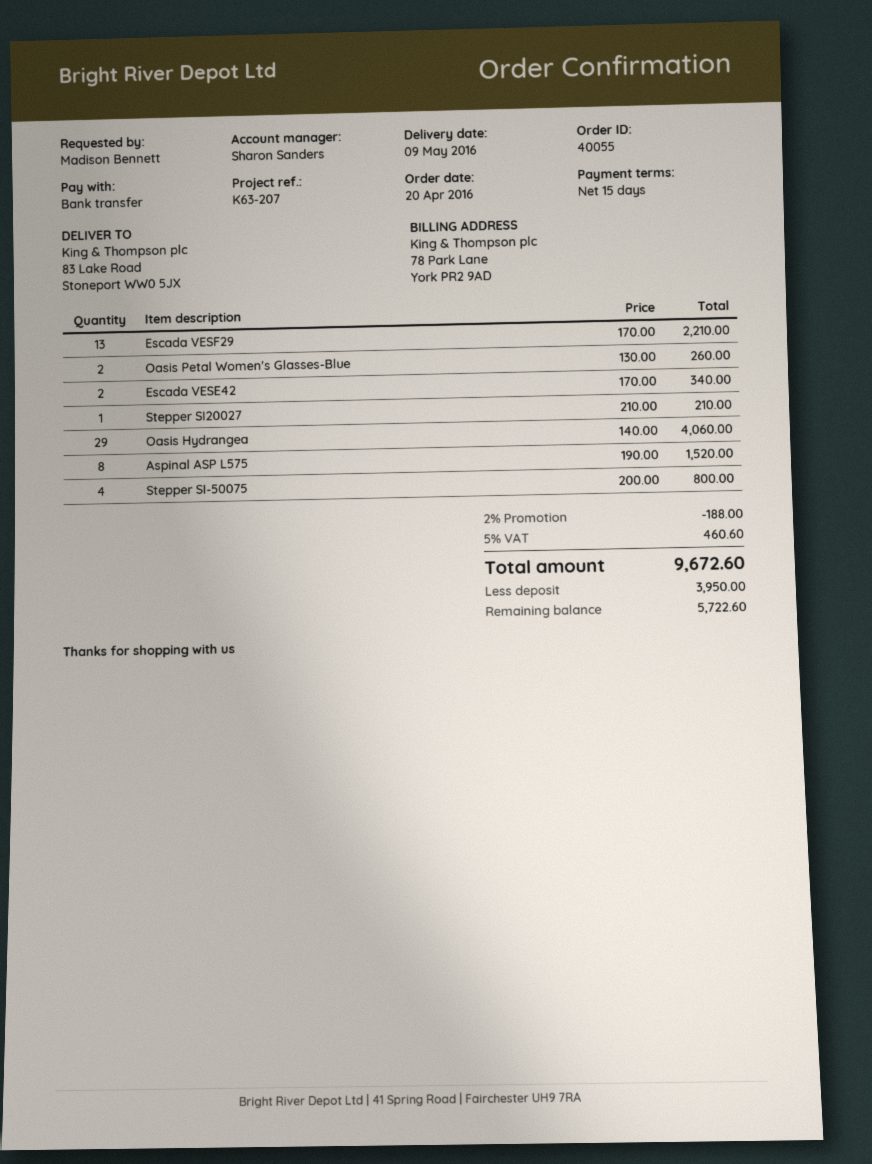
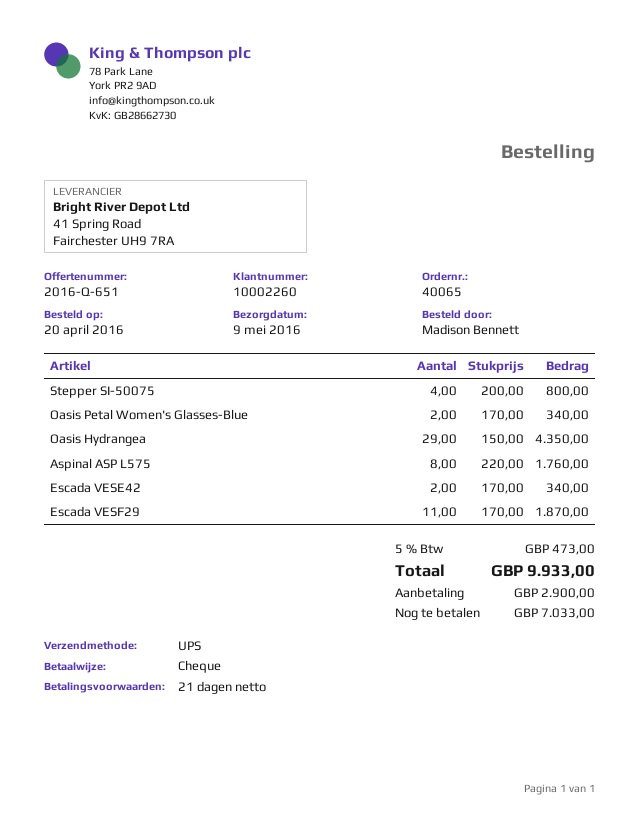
order number: 40055 -> 40065
payment terms: 15 days -> 21 days
payment method: bank transfer -> cheque
Escada VESF29: 13 x 170.00 = 2210.00 -> 11 x 170.00 = 1870.00
Oasis Petal Women's Glasses-Blue: 2 x 130.00 = 260.00 -> 2 x 170.00 = 340.00
Stepper SI20027: 1 x 210.00 = 210.00 -> none
Oasis Hydrangea: 29 x 140.00 = 4060.00 -> 29 x 150.00 = 4350.00
Aspinal ASP L575: 8 x 190.00 = 1520.00 -> 8 x 220.00 = 1760.00
discount: 2% = 188.00 -> none
tax: 5% = 460.60 -> 5% = 473.00
total: 9672.60 -> 9933.00
deposit: 3950.00 -> 2900.00
balance: 5722.60 -> 7033.00

